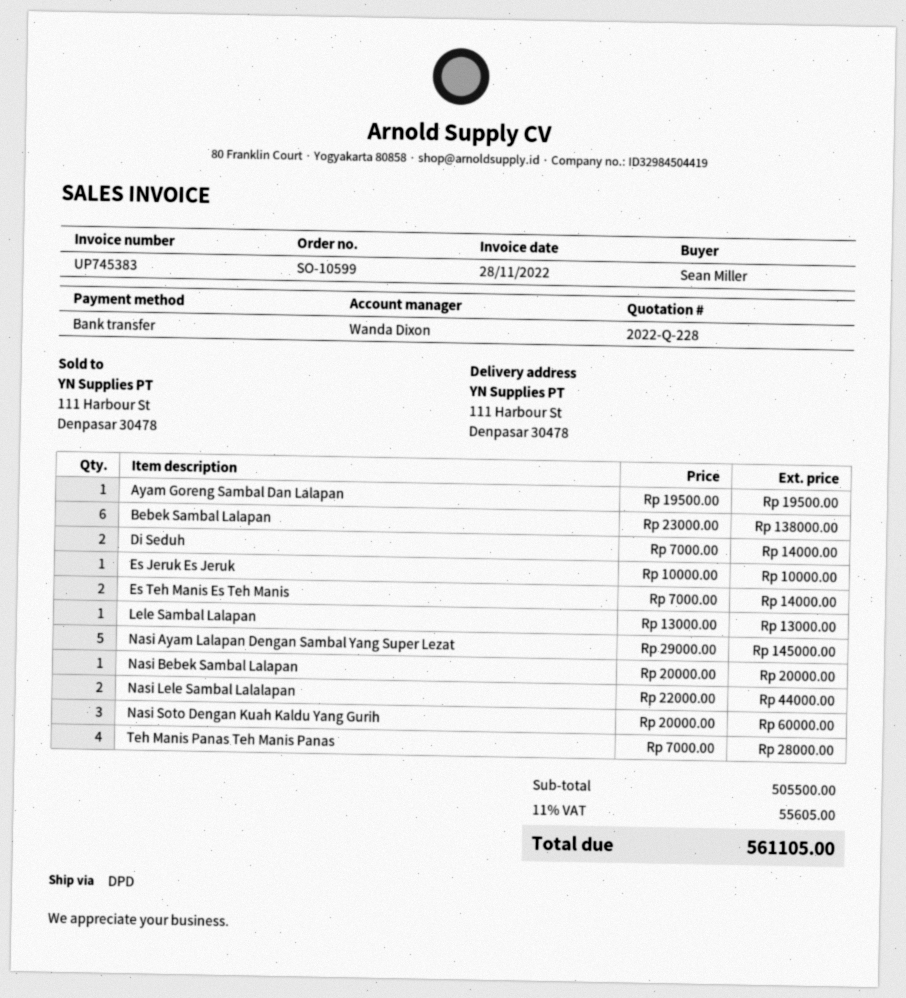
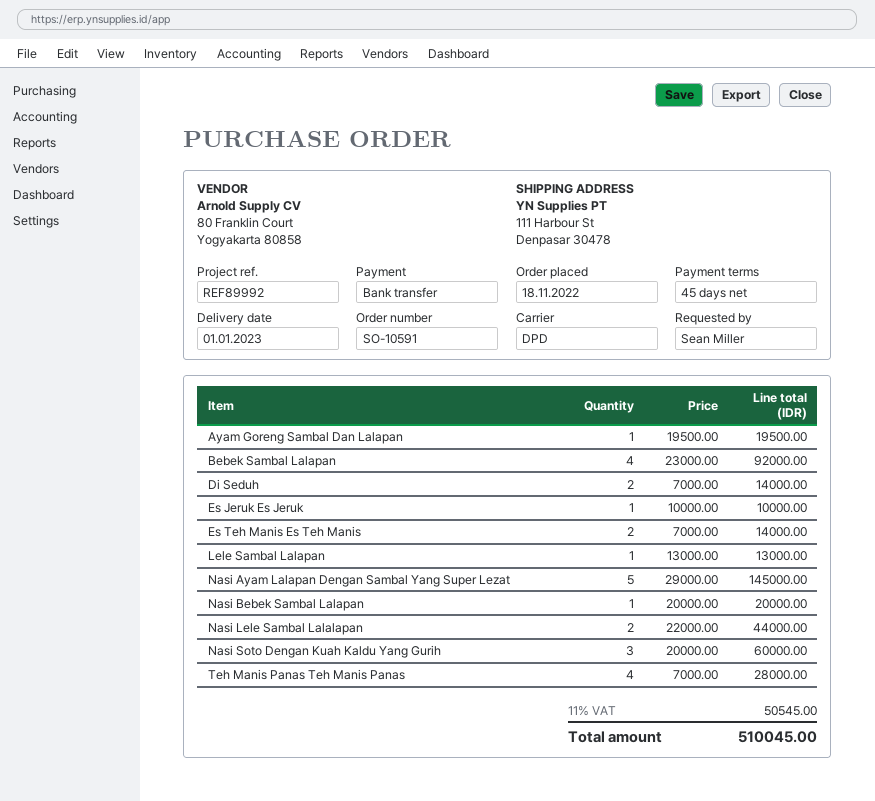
order number: SO-10599 -> SO-10591
Bebek Sambal Lalapan: 6 x 23000.00 = 138000.00 -> 4 x 23000.00 = 92000.00
tax: 11% = 55605.00 -> 11% = 50545.00
total: 561105.00 -> 510045.00

